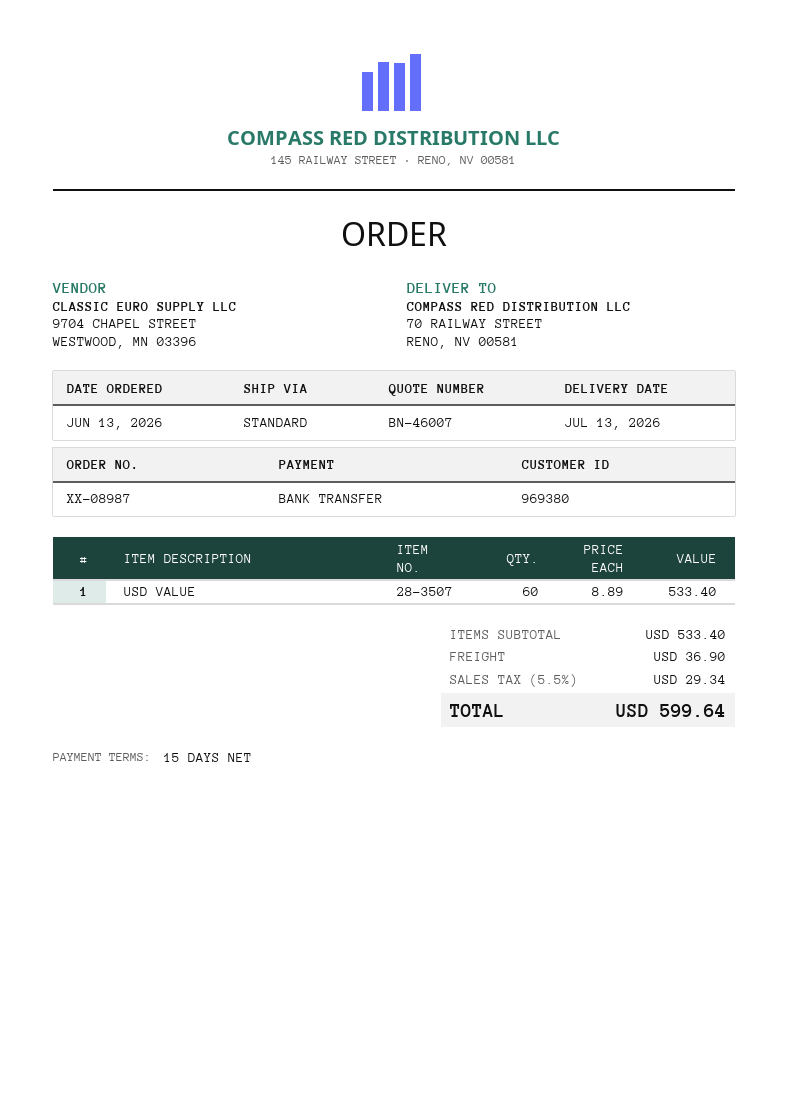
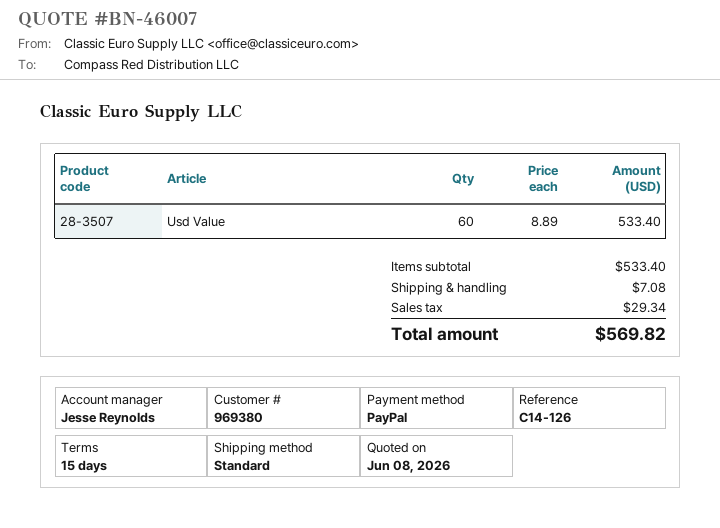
payment method: bank transfer -> PayPal
shipping: 36.90 -> 7.08
total: 599.64 -> 569.82

